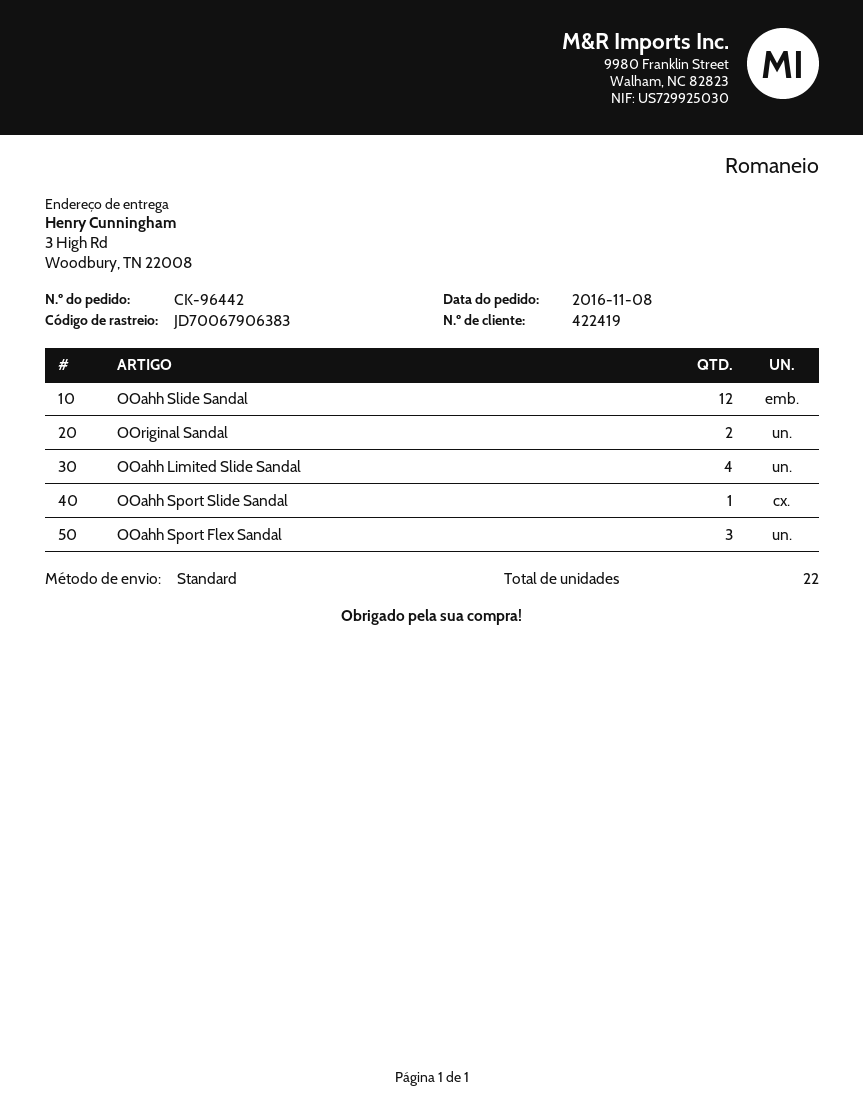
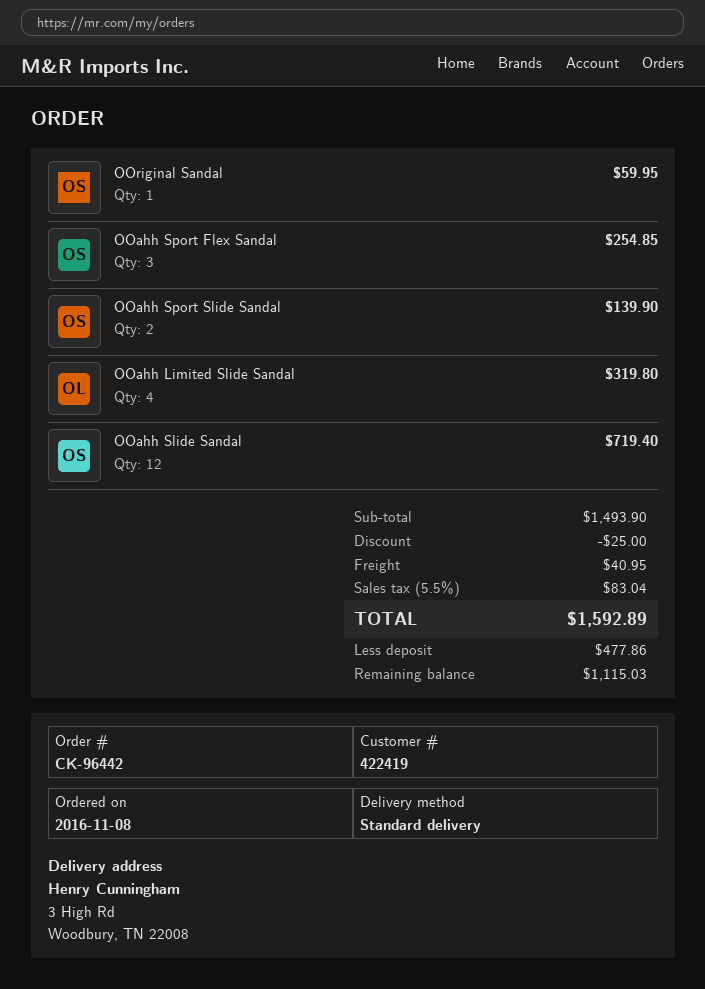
OOriginal Sandal: 2 -> 1
OOahh Sport Slide Sandal: 1 -> 2

